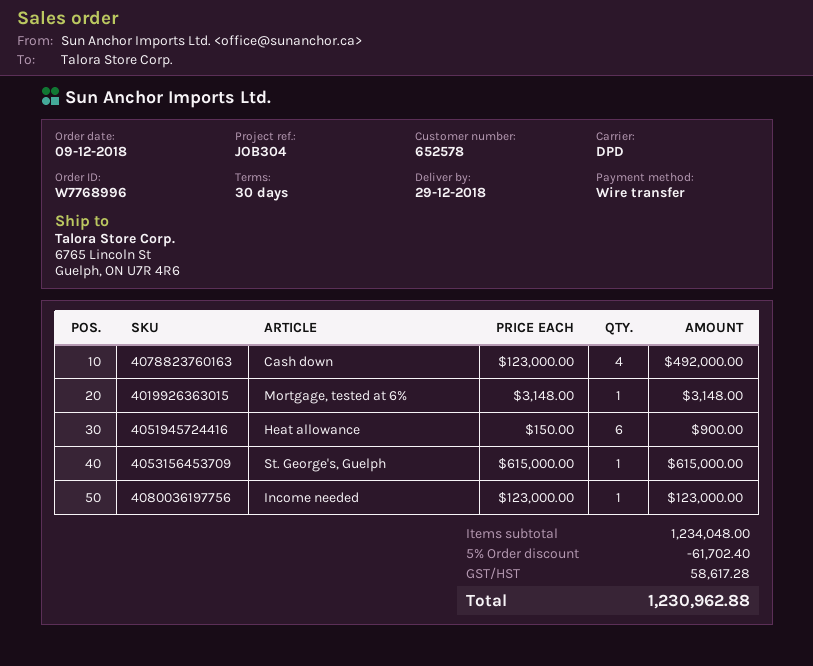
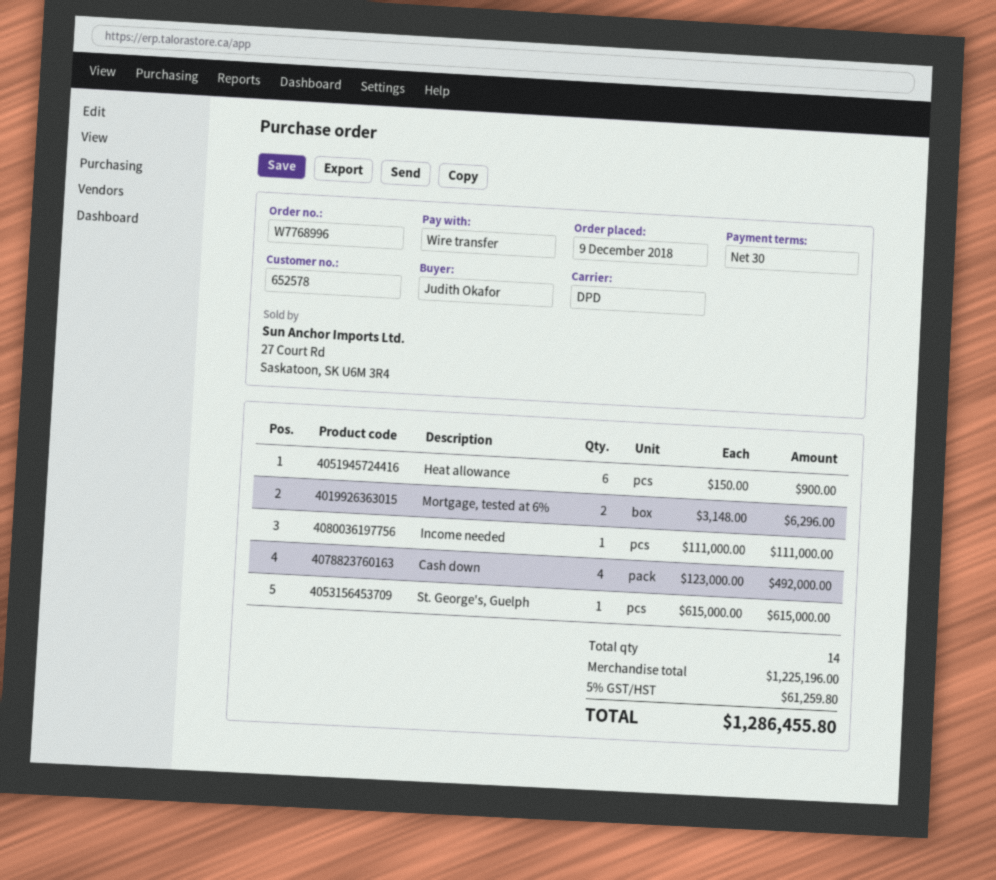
Mortgage, tested at 6%: 1 x 3148.00 = 3148.00 -> 2 x 3148.00 = 6296.00
Income needed: 1 x 123000.00 = 123000.00 -> 1 x 111000.00 = 111000.00
subtotal: 1234048.00 -> 1225196.00
discount: 5% = 61702.40 -> none
tax: 58617.28 -> 61259.80
total: 1230962.88 -> 1286455.80

